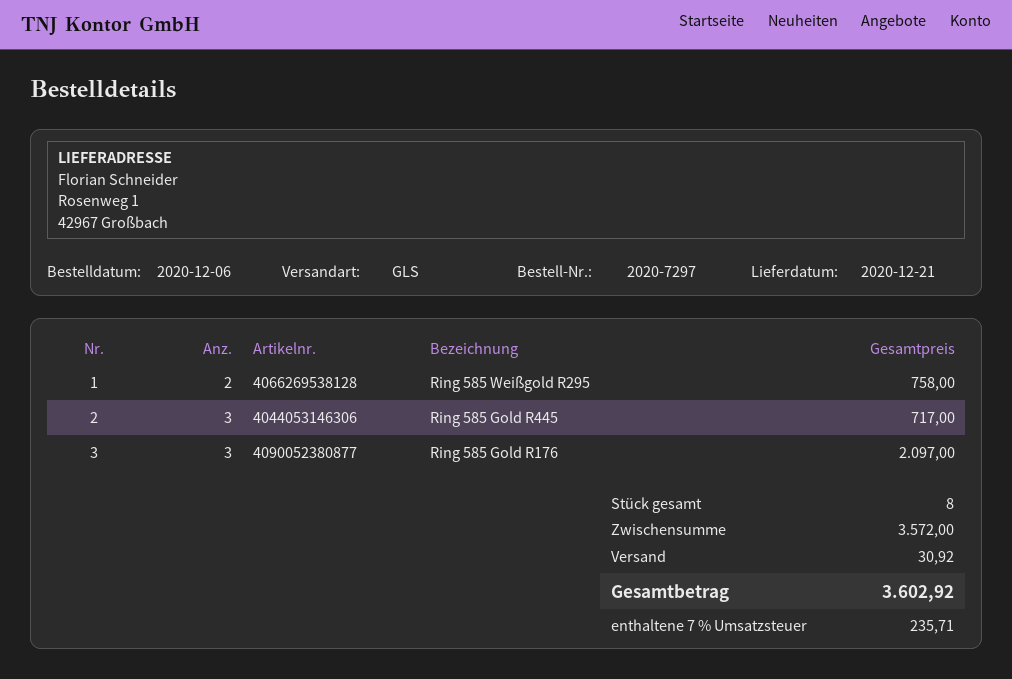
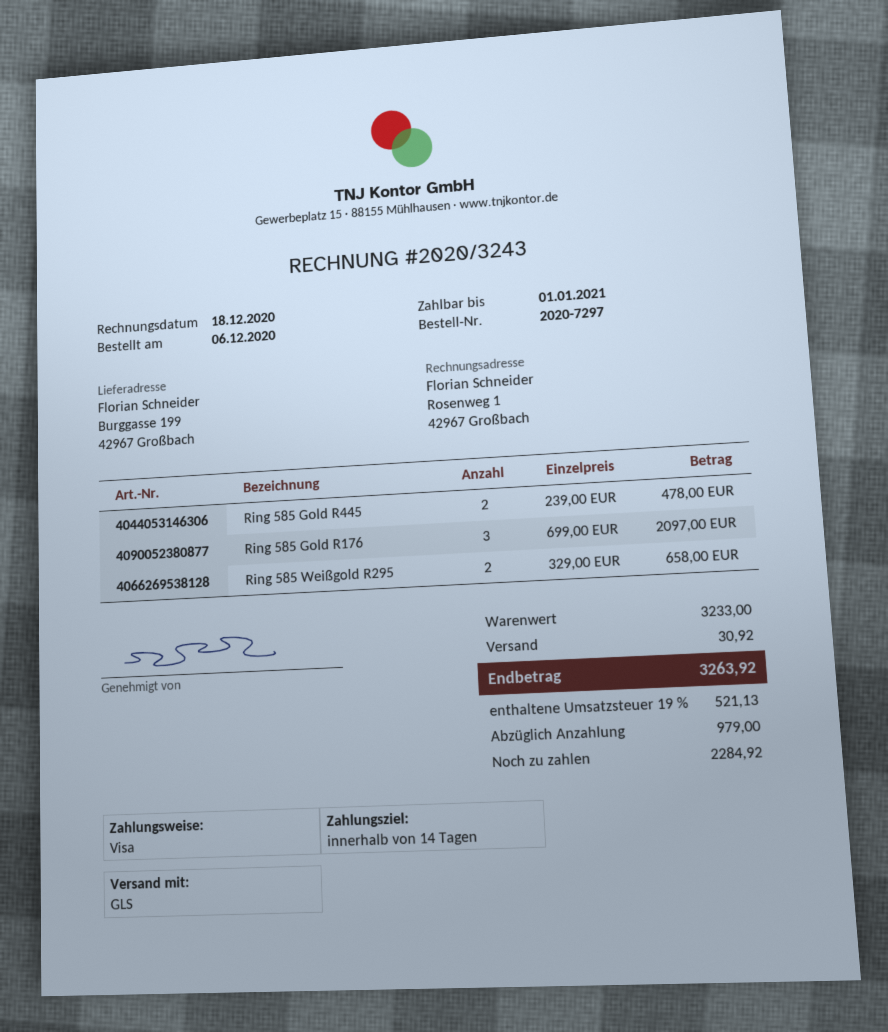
ship to: Rosenweg 1, 42967 Großbach -> Burggasse 199, 42967 Großbach
Ring 585 Weißgold R295: 2 for 758.00 -> 2 for 658.00
Ring 585 Gold R445: 3 for 717.00 -> 2 for 478.00
subtotal: 3572.00 -> 3233.00
tax: 7% = 235.71 -> 19% = 521.13
total: 3602.92 -> 3263.92

